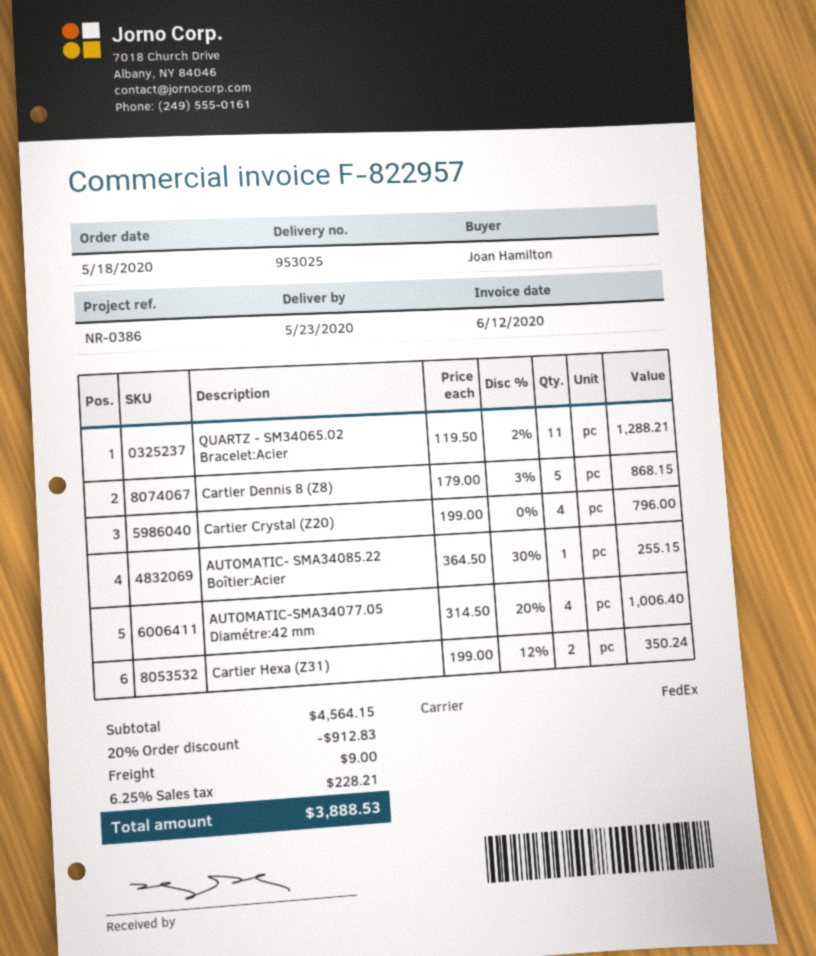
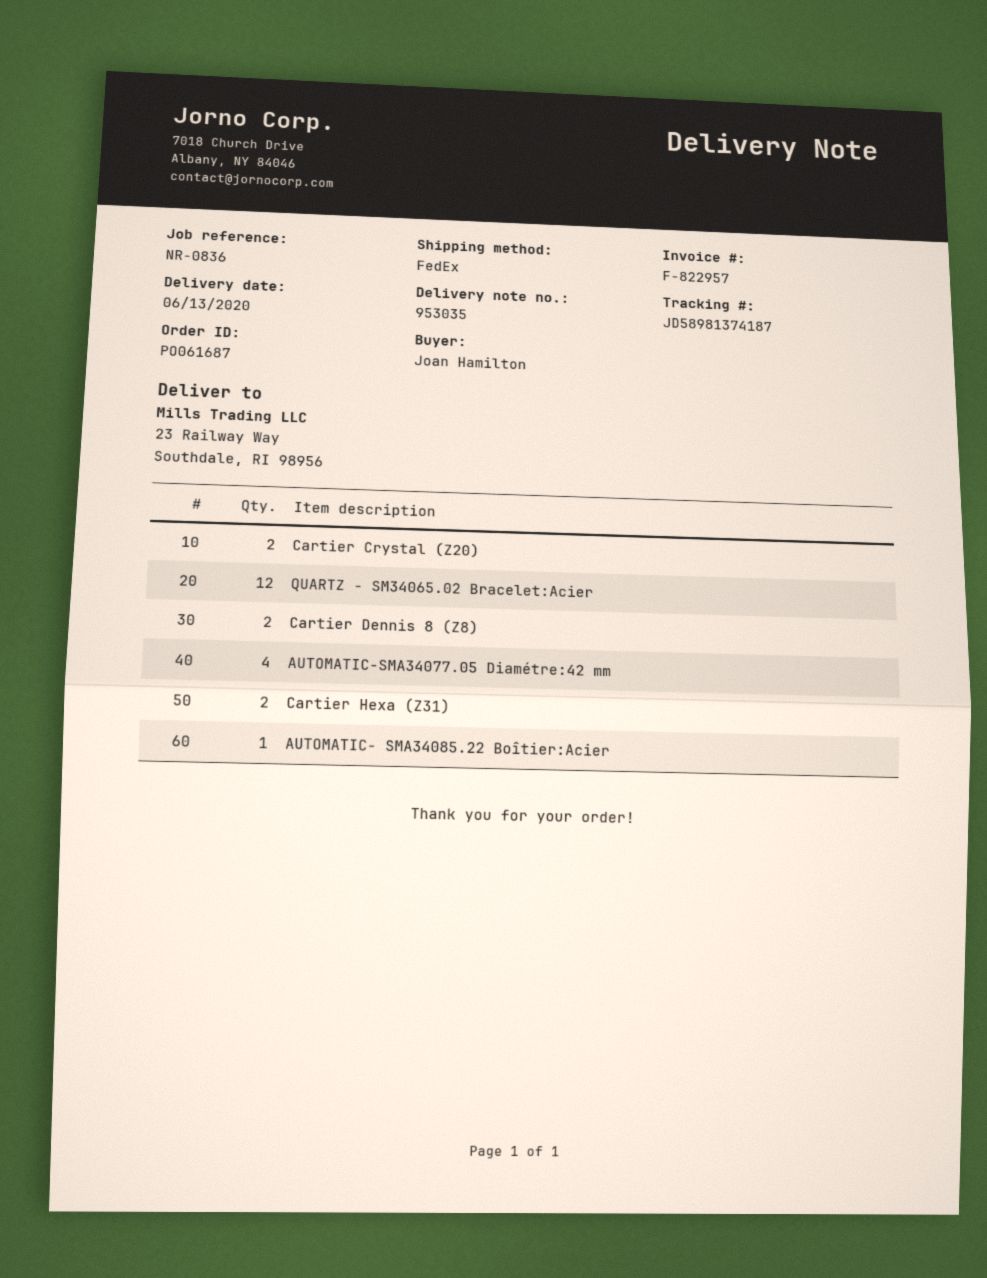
delivery note number: 953025 -> 953035
delivery date: 2020-05-23 -> 2020-06-13
reference: NR-0386 -> NR-0836
QUARTZ - SM34065.02 Bracelet:Acier: 11 -> 12
Cartier Dennis 8 (Z8): 5 -> 2
Cartier Crystal (Z20): 4 -> 2

